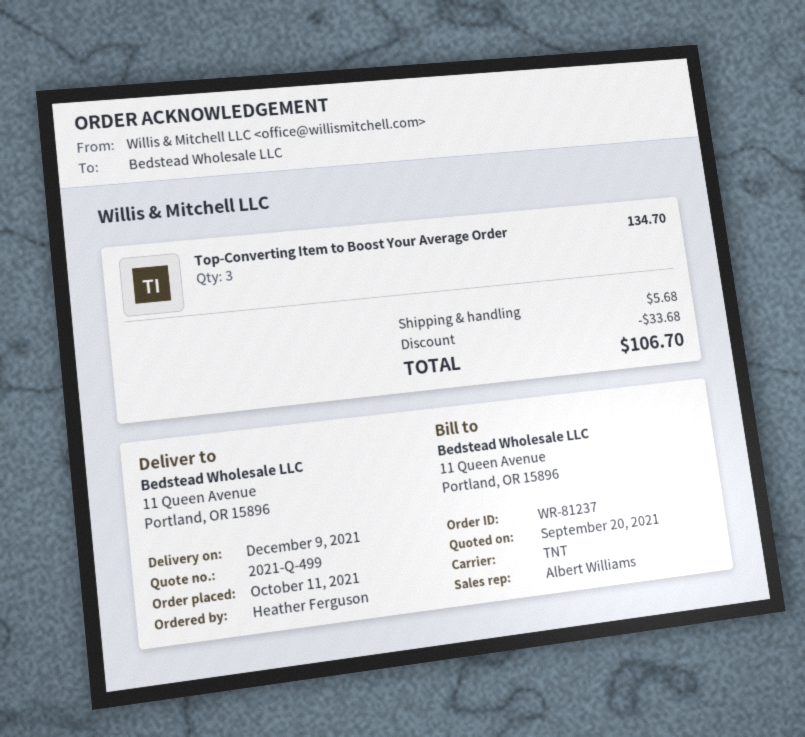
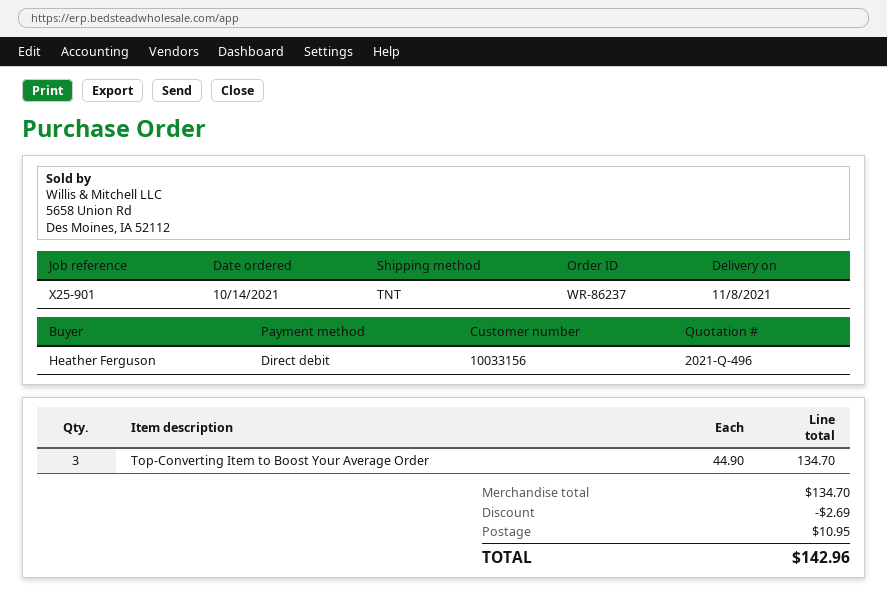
quote number: 2021-Q-499 -> 2021-Q-496
order number: WR-81237 -> WR-86237
order date: 2021-10-11 -> 2021-10-14
delivery date: 2021-12-09 -> 2021-11-08
discount: 33.68 -> 2.69
shipping: 5.68 -> 10.95
total: 106.70 -> 142.96

